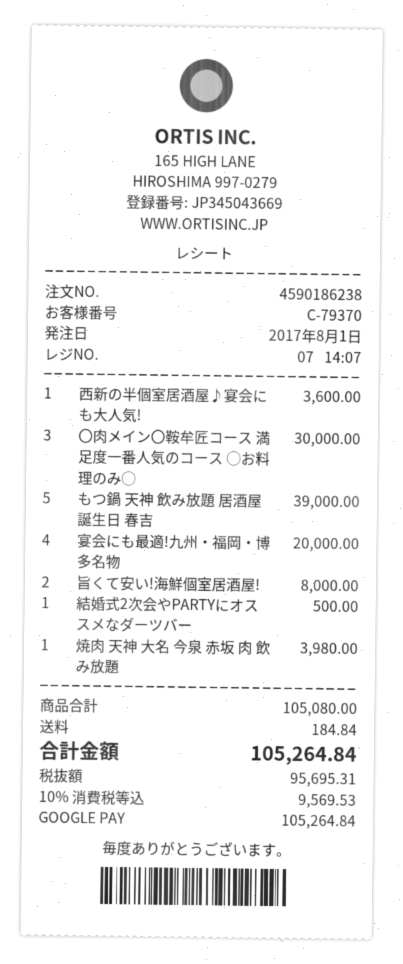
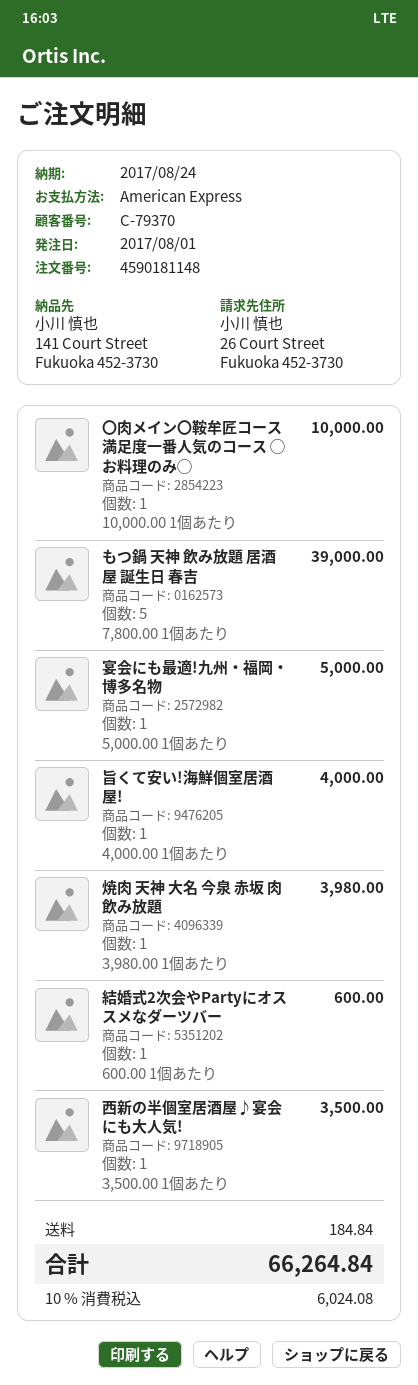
order number: 4590186238 -> 4590181148
payment method: Google Pay -> American Express
西新の半個室居酒屋♪宴会にも大人気!: 1 for 3600.00 -> 1 for 3500.00
〇肉メイン〇鞍牟匠コース 満足度一番人気のコース ◯お料理のみ◯: 3 for 30000.00 -> 1 for 10000.00
宴会にも最適!九州・福岡・博多名物: 4 for 20000.00 -> 1 for 5000.00
旨くて安い!海鮮個室居酒屋!: 2 for 8000.00 -> 1 for 4000.00
結婚式2次会やPARTYにオススメなダーツバー: 1 for 500.00 -> 1 for 600.00
tax: 10% = 9569.53 -> 10% = 6024.08
total: 105264.84 -> 66264.84

